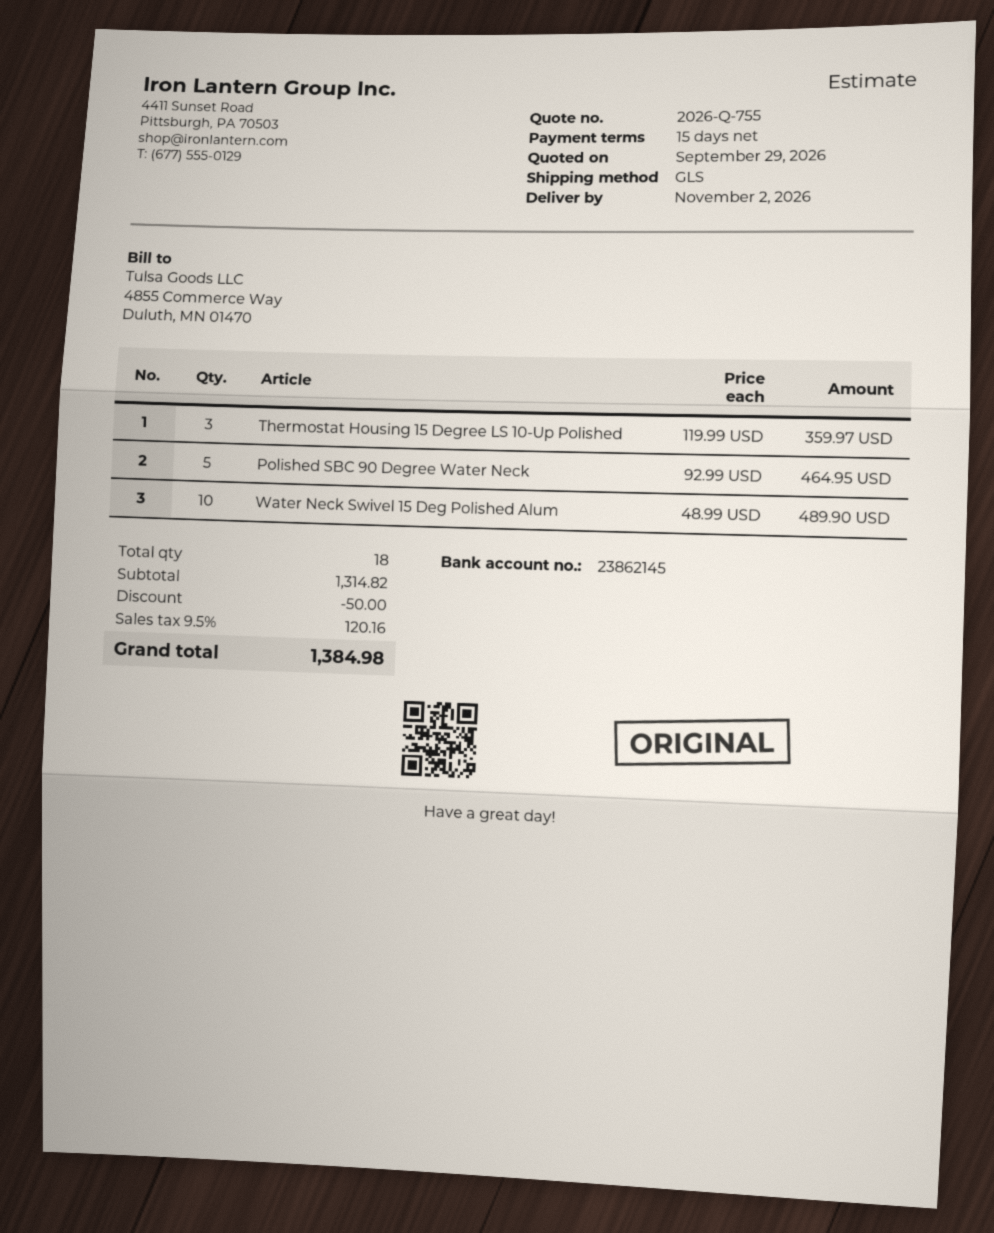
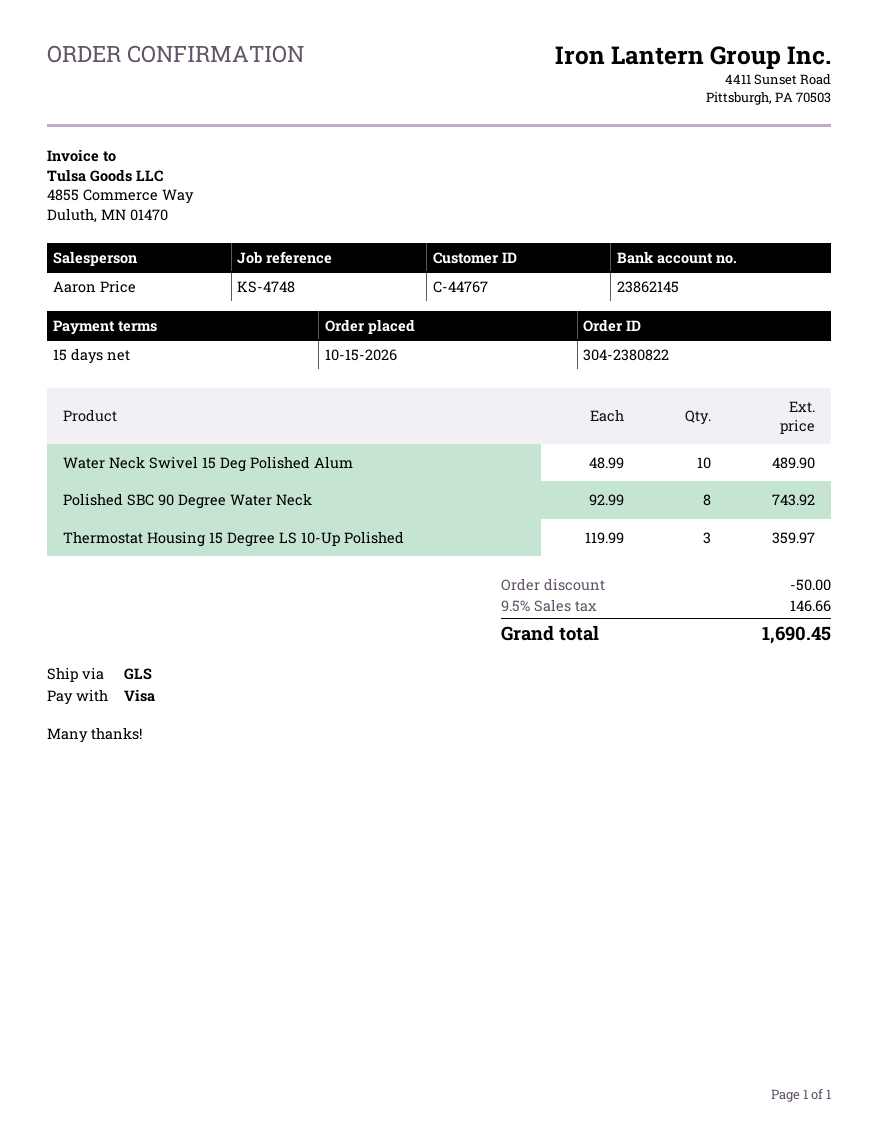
Polished SBC 90 Degree Water Neck: 5 x 92.99 = 464.95 -> 8 x 92.99 = 743.92
tax: 9.5% = 120.16 -> 9.5% = 146.66
total: 1384.98 -> 1690.45

